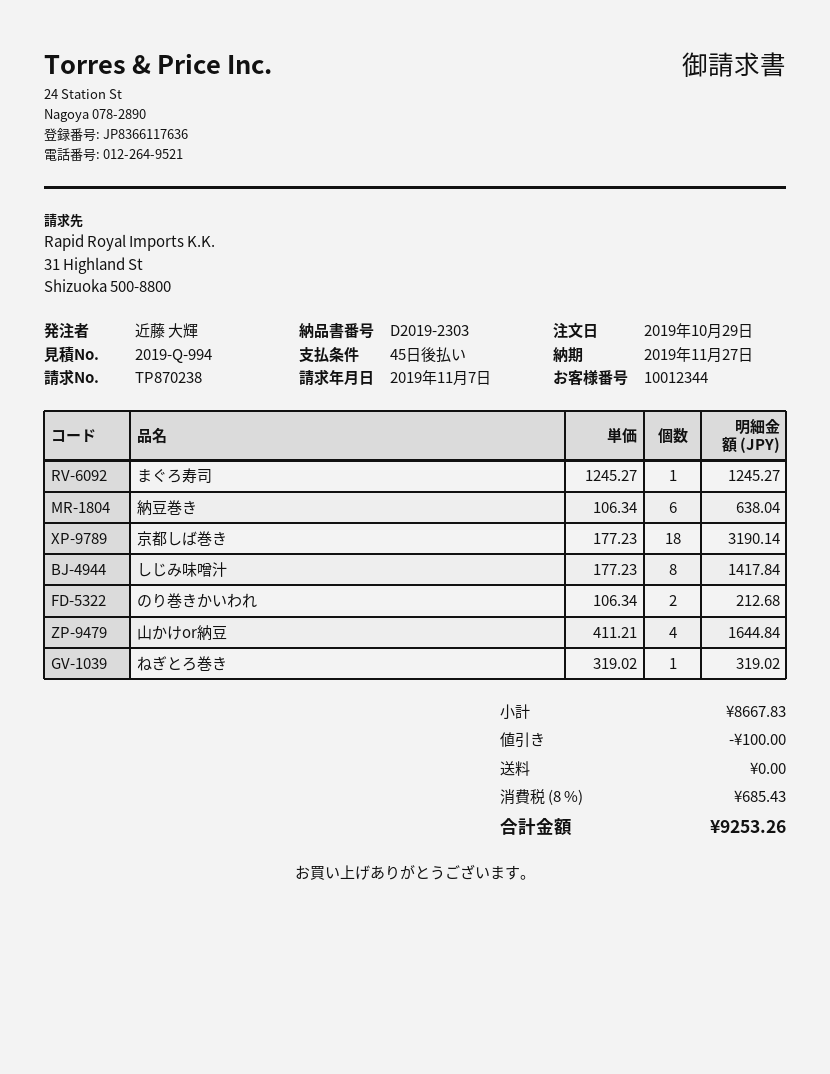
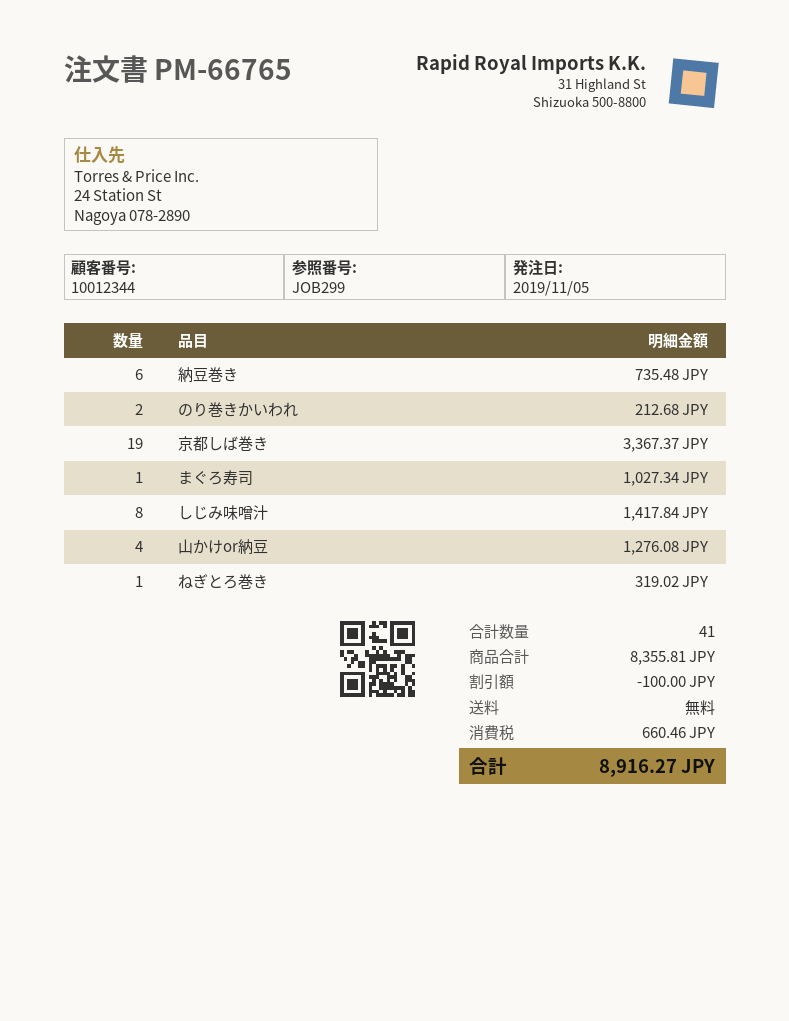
order date: 2019-10-29 -> 2019-11-05
まぐろ寿司: 1 for 1245.27 -> 1 for 1027.34
納豆巻き: 6 for 638.04 -> 6 for 735.48
京都しば巻き: 18 for 3190.14 -> 19 for 3367.37
山かけor納豆: 4 for 1644.84 -> 4 for 1276.08
subtotal: 8667.83 -> 8355.81
tax: 685.43 -> 660.46
total: 9253.26 -> 8916.27

